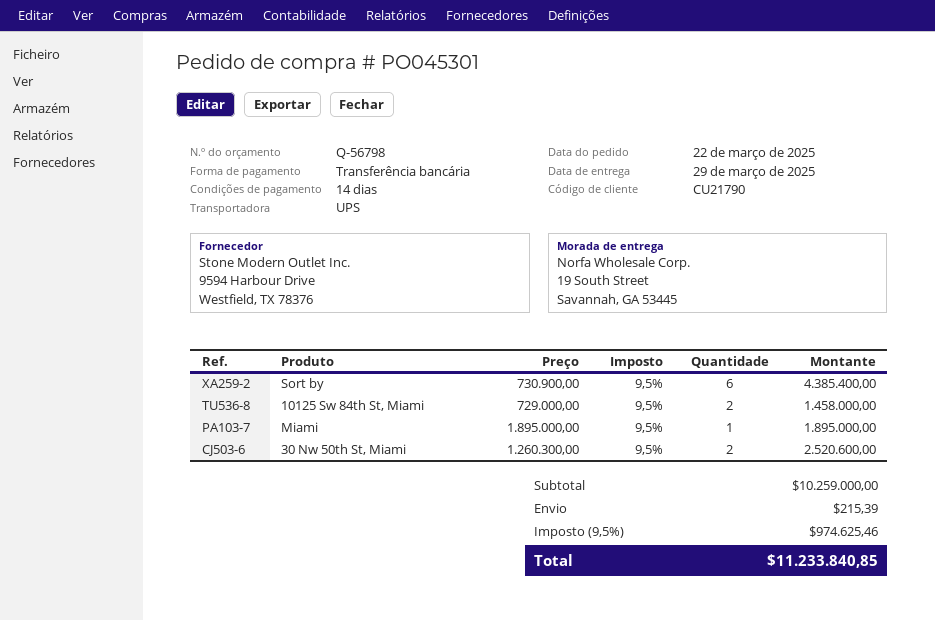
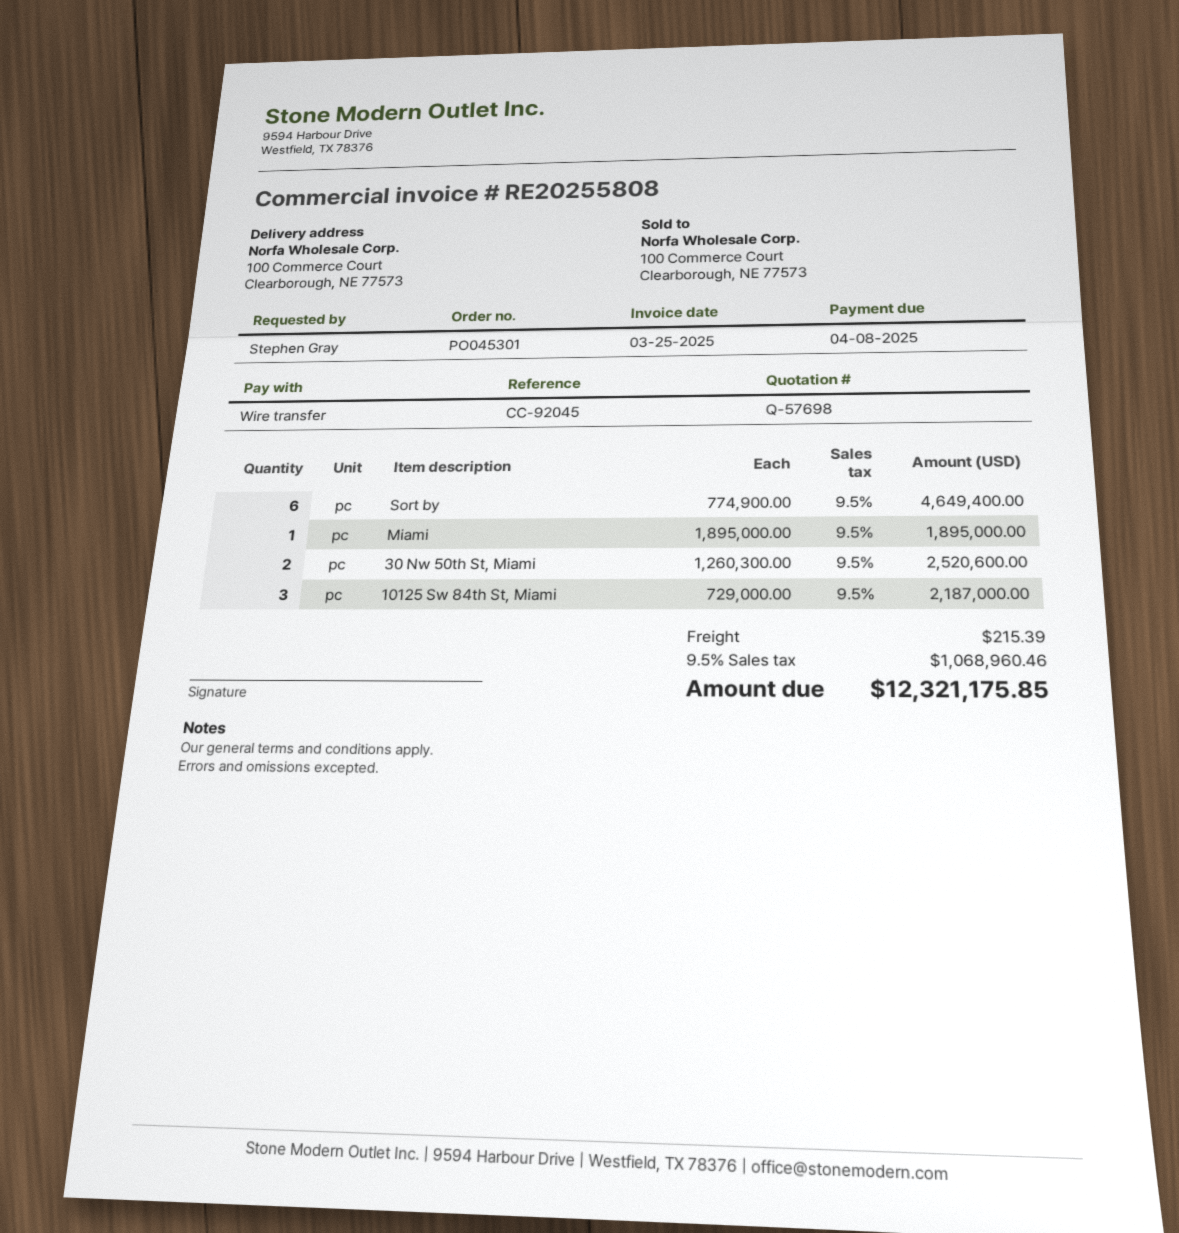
quote number: Q-56798 -> Q-57698
ship to: 19 South Street, Savannah, GA 53445 -> 100 Commerce Court, Clearborough, NE 77573
Sort by: 6 x 730900.00 = 4385400.00 -> 6 x 774900.00 = 4649400.00
10125 Sw 84th St, Miami: 2 x 729000.00 = 1458000.00 -> 3 x 729000.00 = 2187000.00
tax: 9.5% = 974625.46 -> 9.5% = 1068960.46
total: 11233840.85 -> 12321175.85

